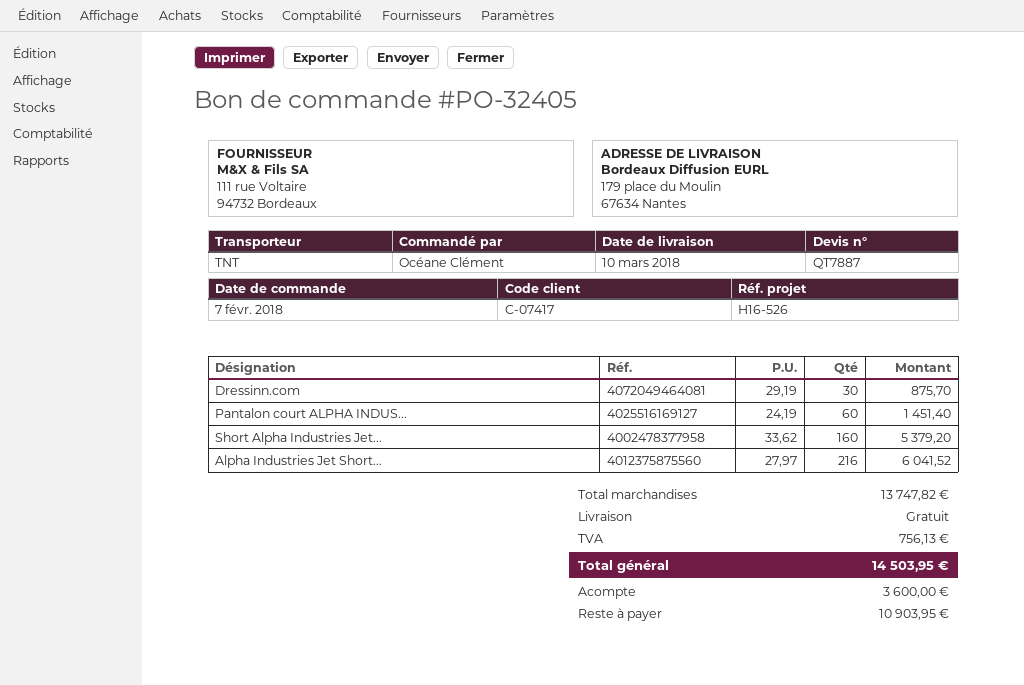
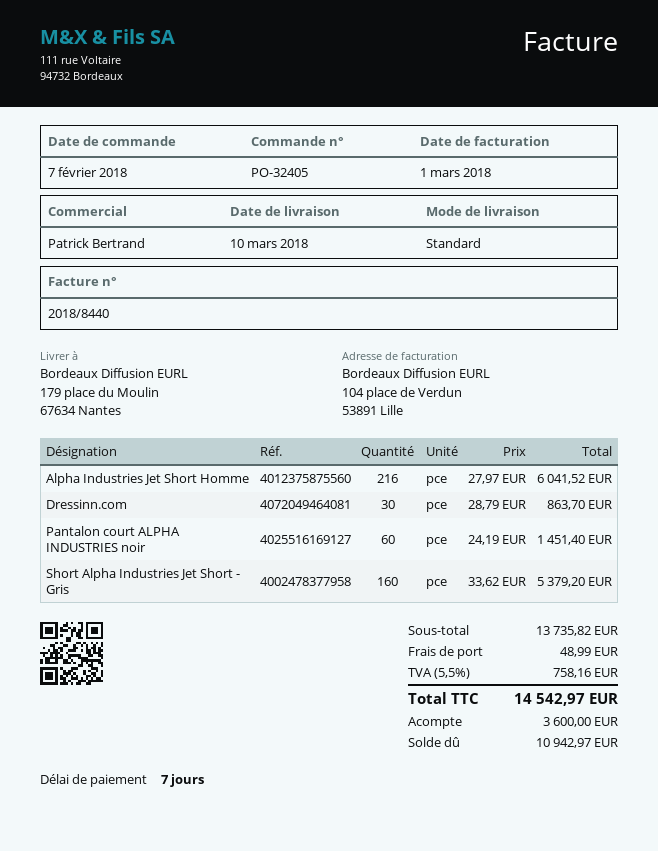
shipping method: TNT -> standard
Dressinn.com: 30 x 29.19 = 875.70 -> 30 x 28.79 = 863.70
subtotal: 13747.82 -> 13735.82
shipping: 0.00 -> 48.99
tax: 756.13 -> 758.16
total: 14503.95 -> 14542.97
balance: 10903.95 -> 10942.97

